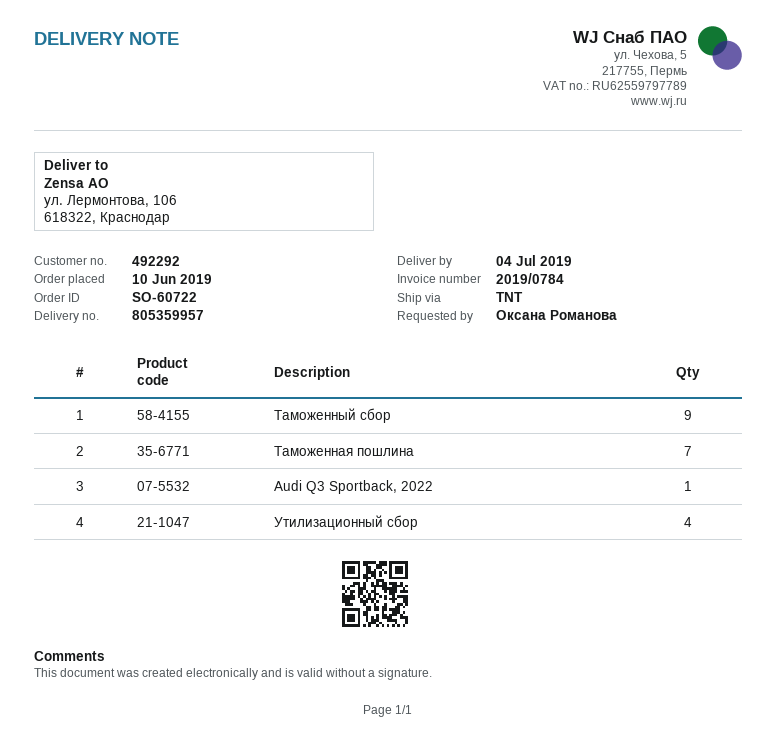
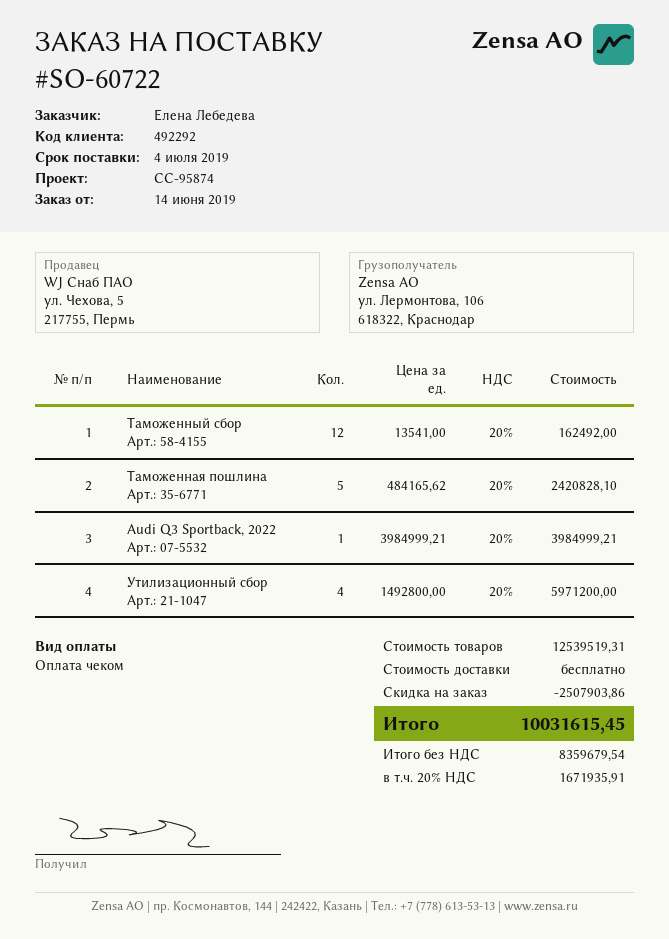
order date: 2019-06-10 -> 2019-06-14
ordered by: Оксана Романова -> Елена Лебедева
Таможенный сбор: 9 -> 12
Таможенная пошлина: 7 -> 5

